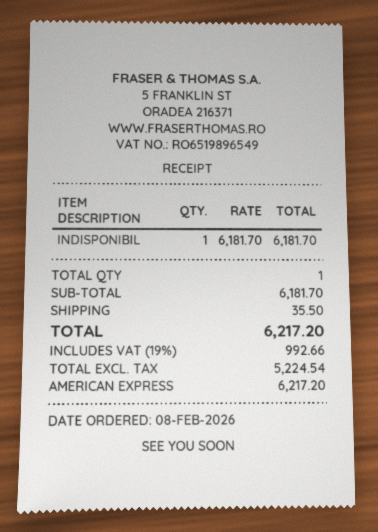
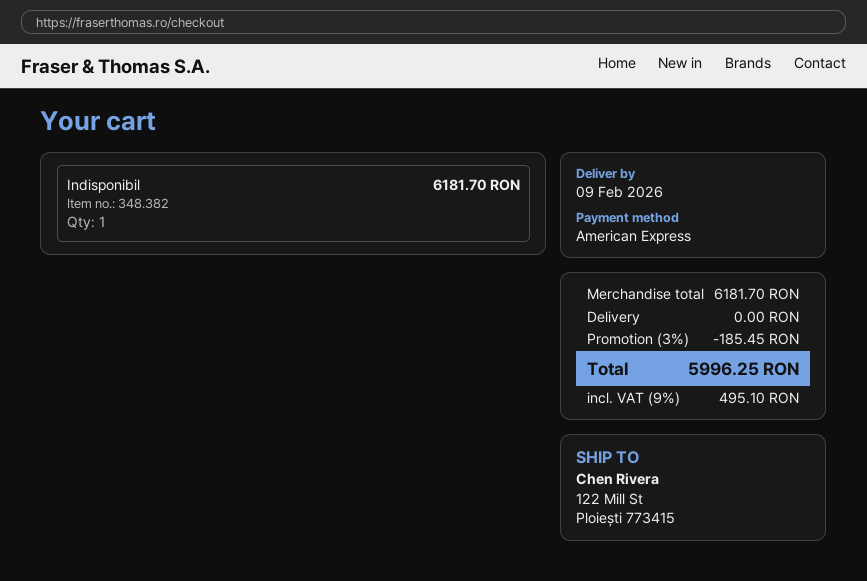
discount: none -> 3% = 185.45
shipping: 35.50 -> 0.00
tax: 19% = 992.66 -> 9% = 495.10
total: 6217.20 -> 5996.25

